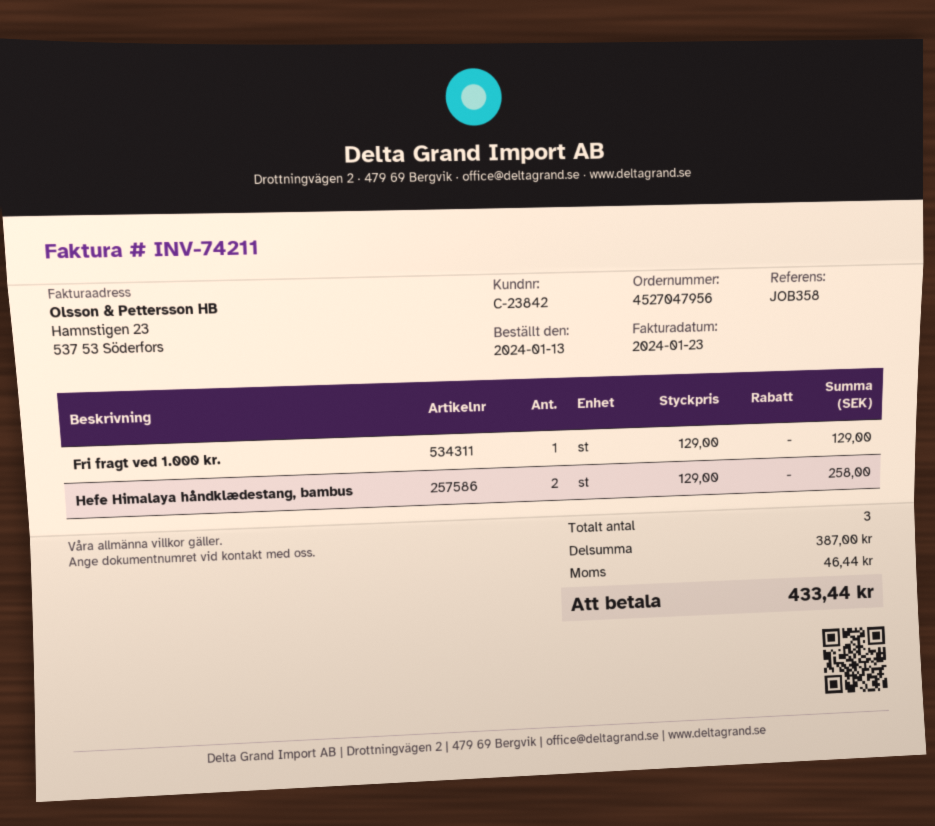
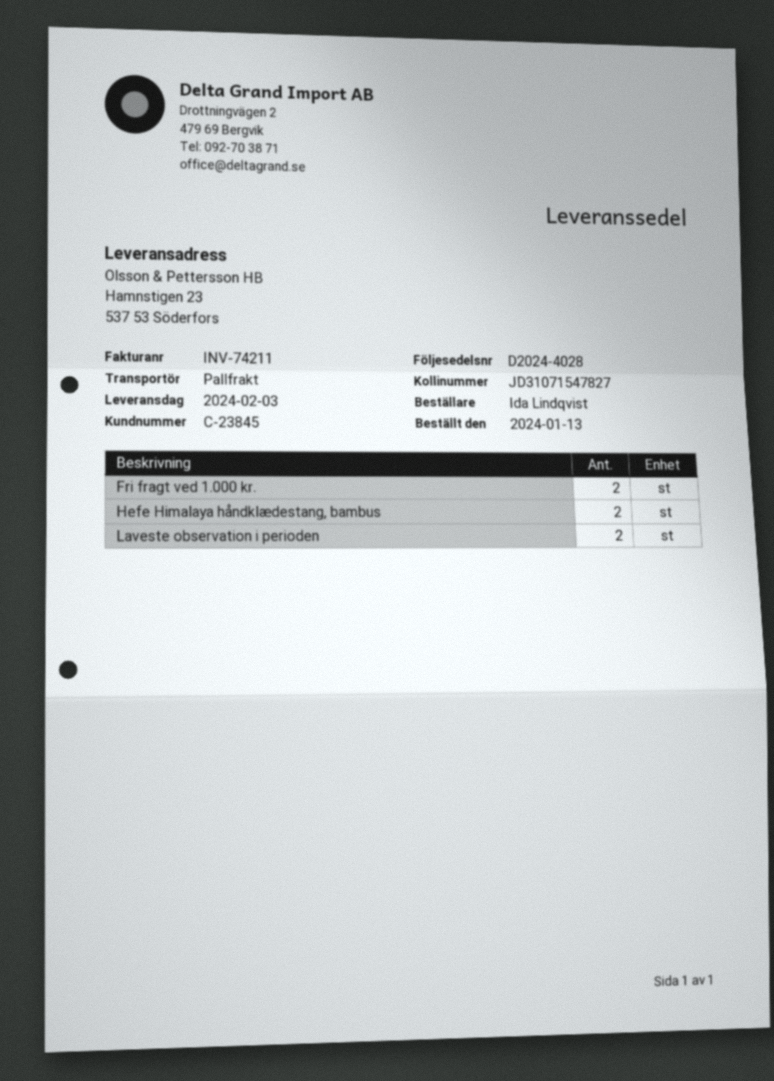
customer number: C-23842 -> C-23845
Fri fragt ved 1.000 kr.: 1 -> 2
Laveste observation i perioden: none -> 2

